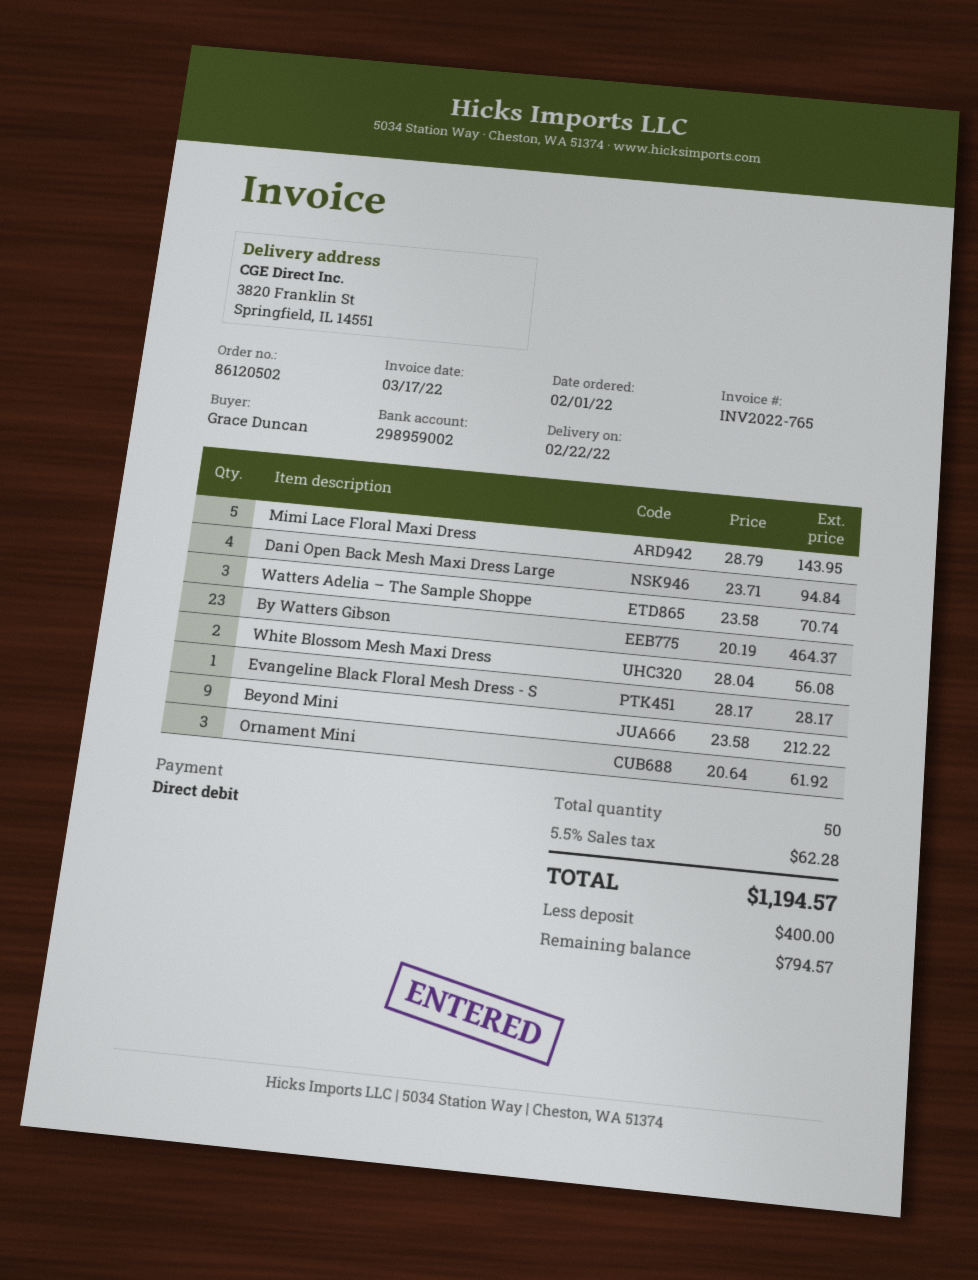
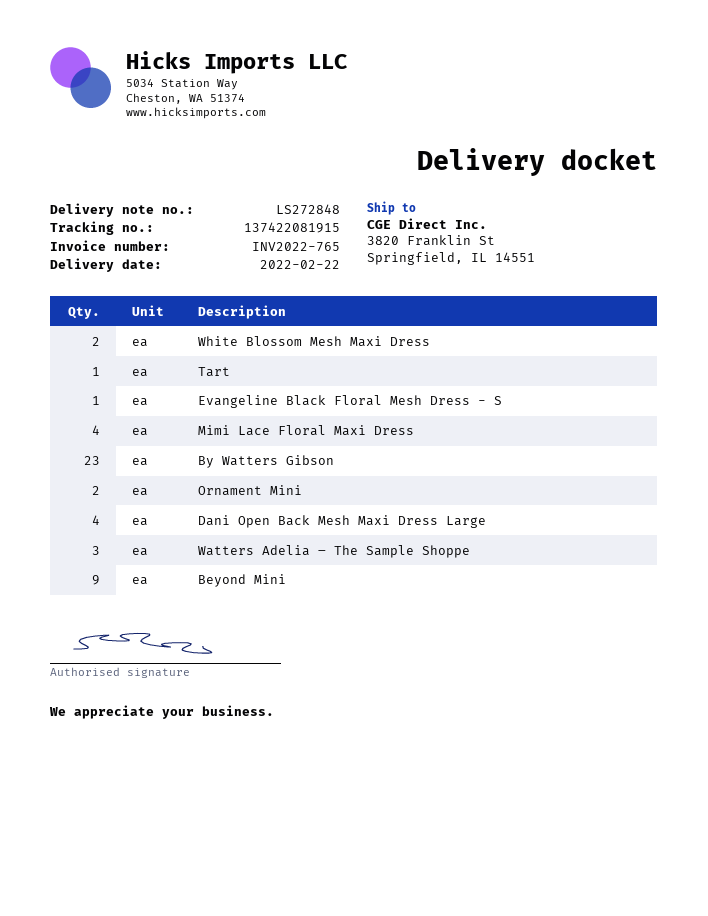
Mimi Lace Floral Maxi Dress: 5 -> 4
Ornament Mini: 3 -> 2
Tart: none -> 1

